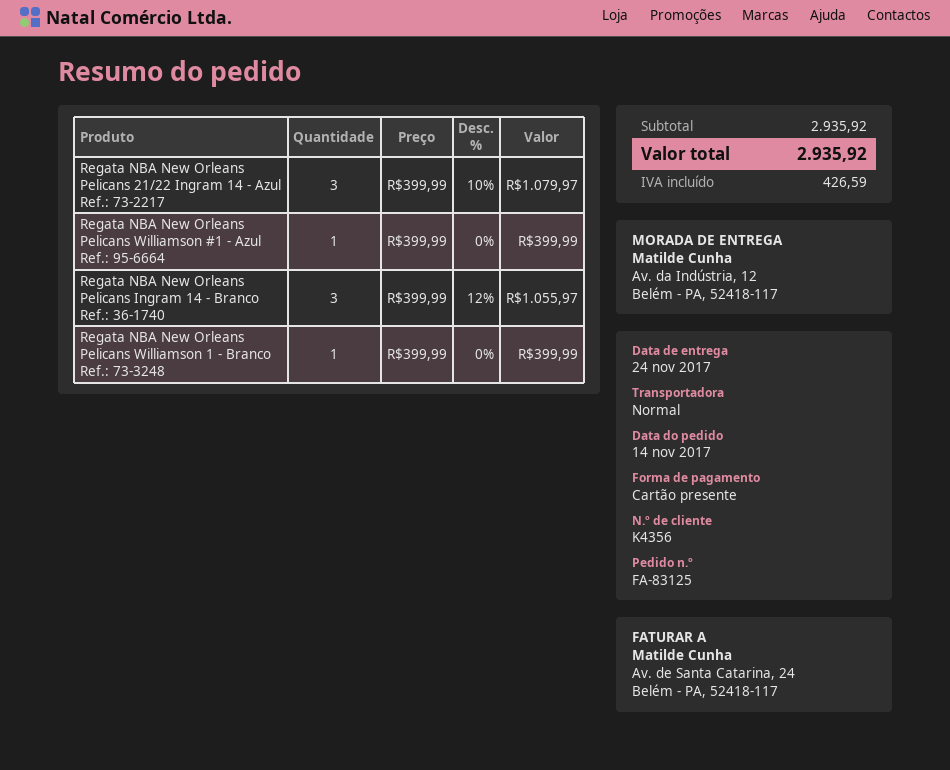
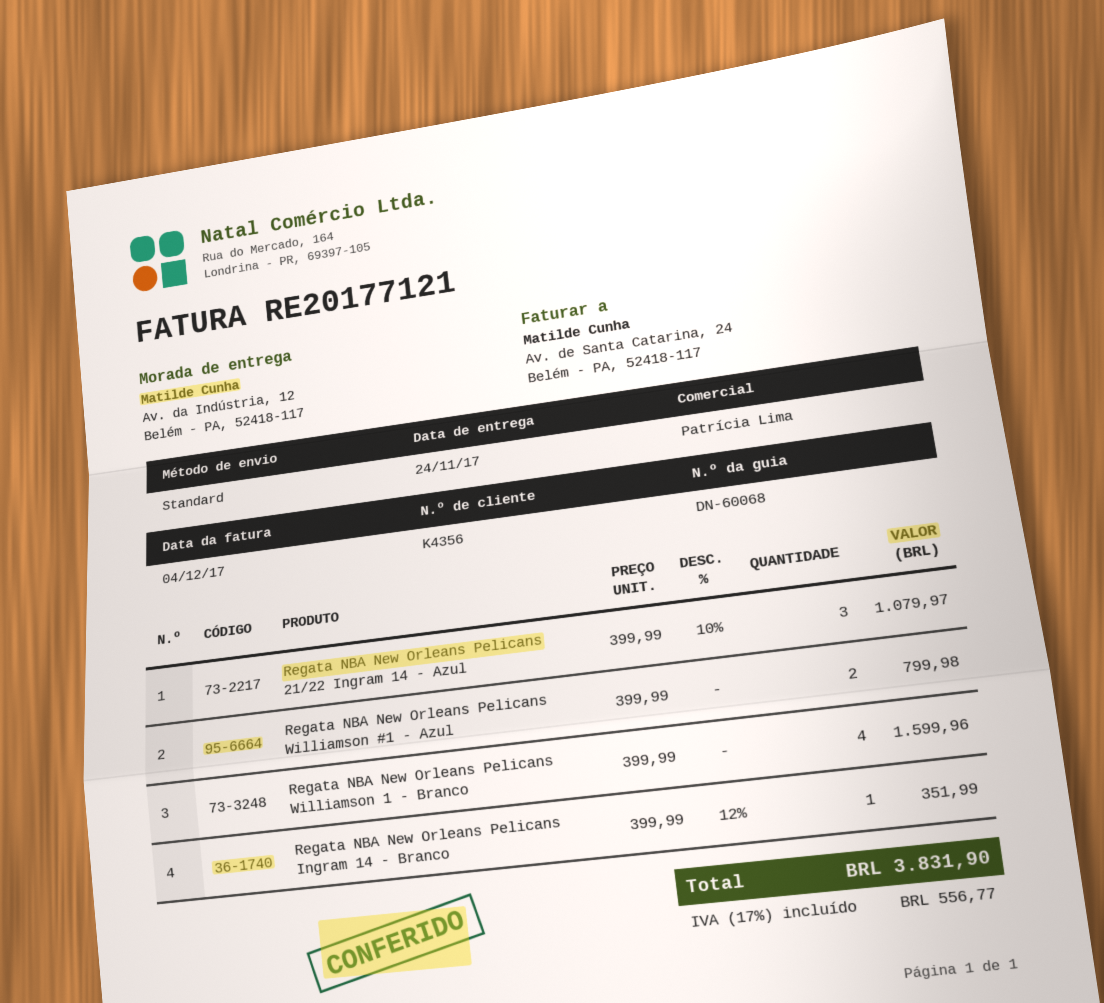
Regata NBA New Orleans Pelicans Williamson #1 - Azul: 1 x 399.99 = 399.99 -> 2 x 399.99 = 799.98
Regata NBA New Orleans Pelicans Ingram 14 - Branco: 3 x 399.99 - 12% = 1055.97 -> 1 x 399.99 - 12% = 351.99
Regata NBA New Orleans Pelicans Williamson 1 - Branco: 1 x 399.99 = 399.99 -> 4 x 399.99 = 1599.96
tax: 426.59 -> 556.77
total: 2935.92 -> 3831.90

